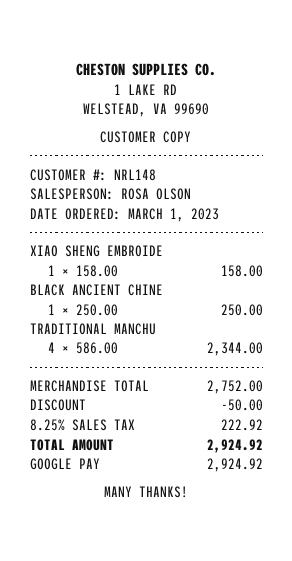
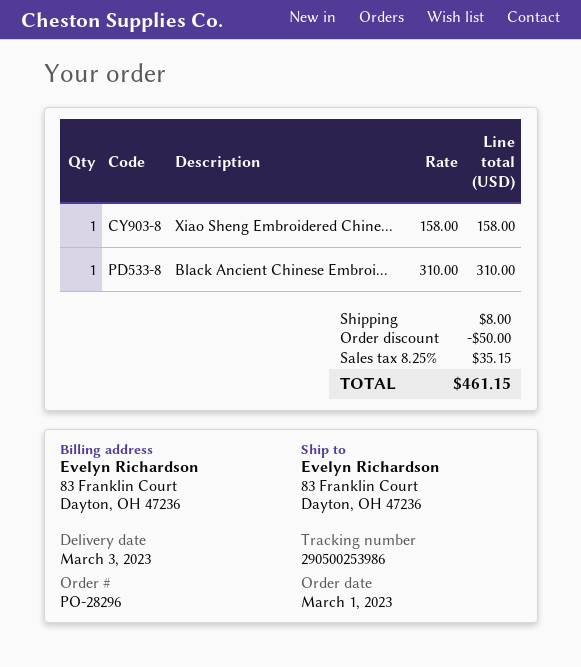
BLACK ANCIENT CHINE: 1 x 250.00 = 250.00 -> 1 x 310.00 = 310.00
TRADITIONAL MANCHU: 4 x 586.00 = 2344.00 -> none
shipping: none -> 8.00
tax: 8.25% = 222.92 -> 8.25% = 35.15
total: 2924.92 -> 461.15

